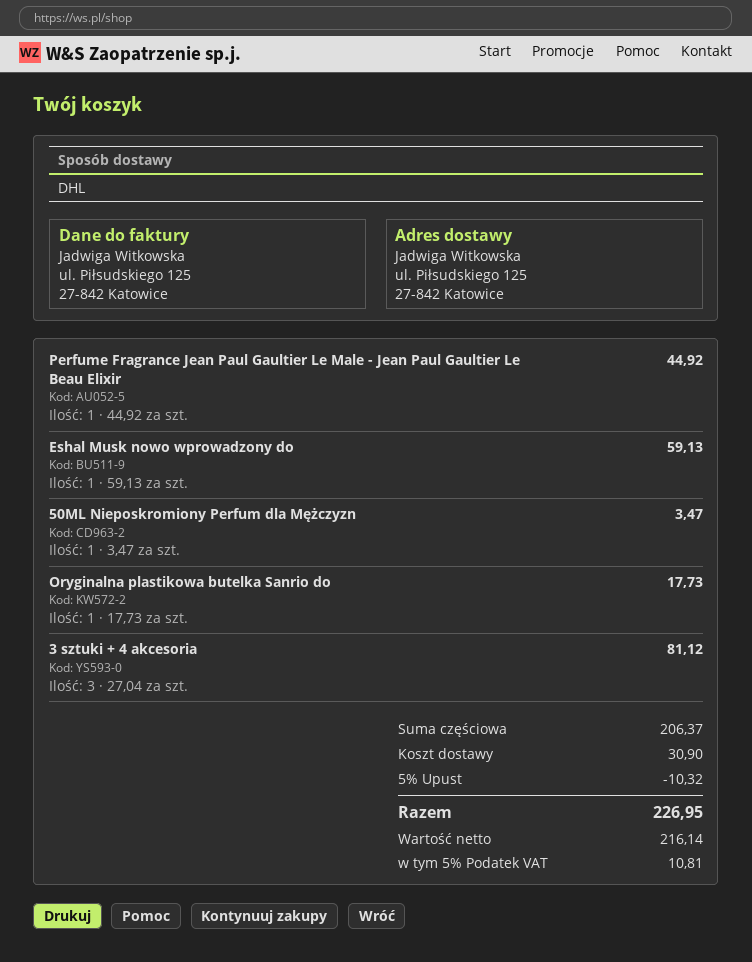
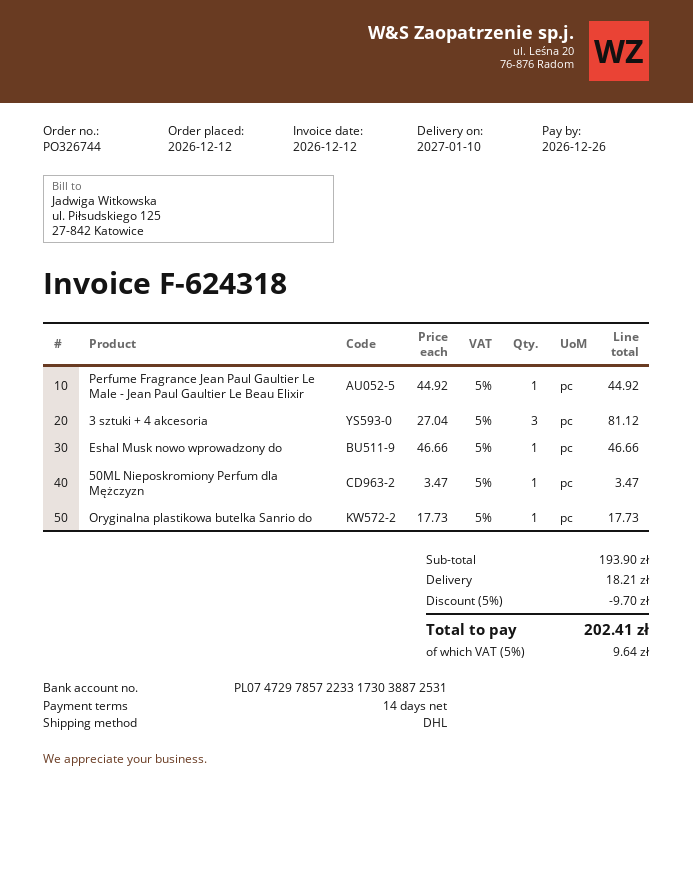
Eshal Musk nowo wprowadzony do: 1 x 59.13 = 59.13 -> 1 x 46.66 = 46.66
subtotal: 206.37 -> 193.90
discount: 5% = 10.32 -> 5% = 9.70
shipping: 30.90 -> 18.21
tax: 5% = 10.81 -> 5% = 9.64
total: 226.95 -> 202.41

